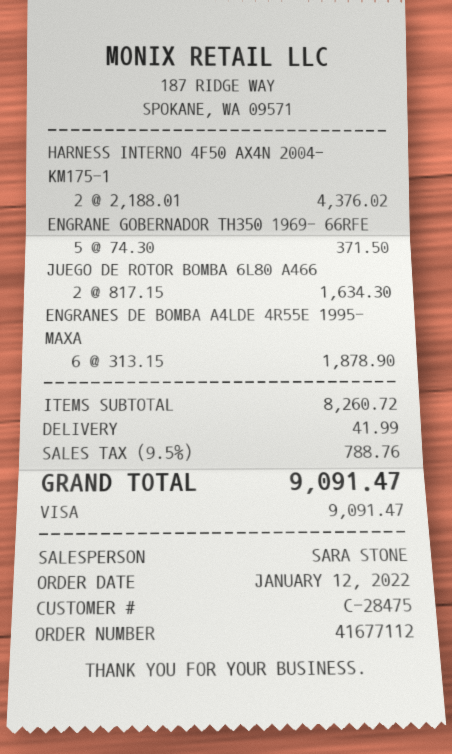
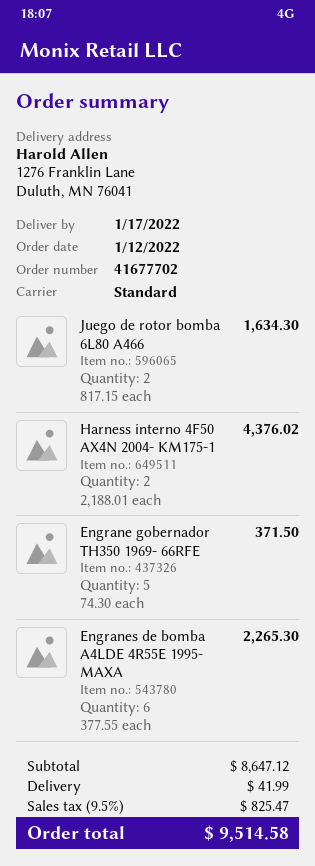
order number: 41677112 -> 41677702
ENGRANES DE BOMBA A4LDE 4R55E 1995- MAXA: 6 x 313.15 = 1878.90 -> 6 x 377.55 = 2265.30
subtotal: 8260.72 -> 8647.12
tax: 9.5% = 788.76 -> 9.5% = 825.47
total: 9091.47 -> 9514.58

